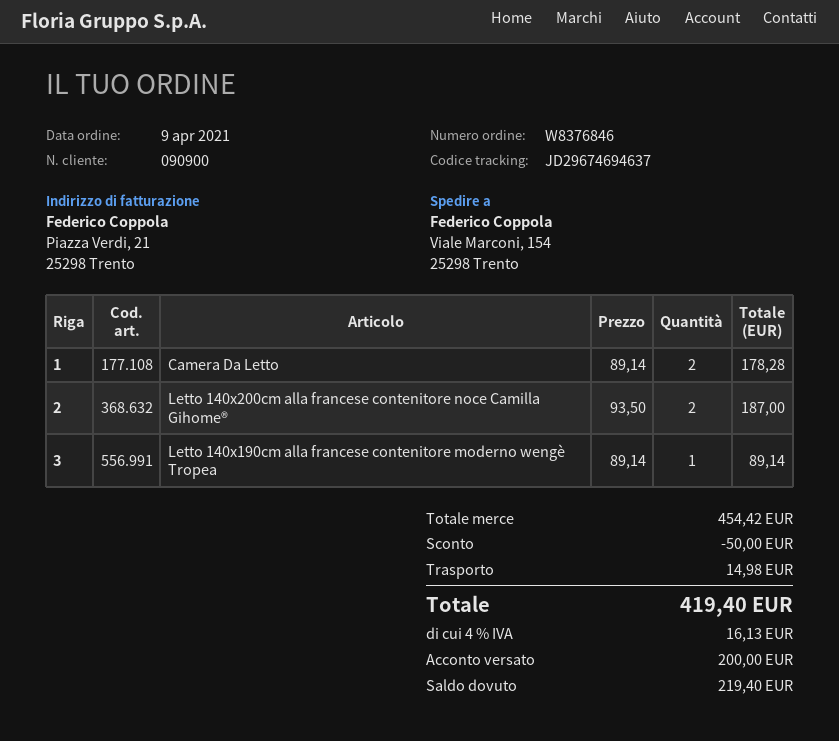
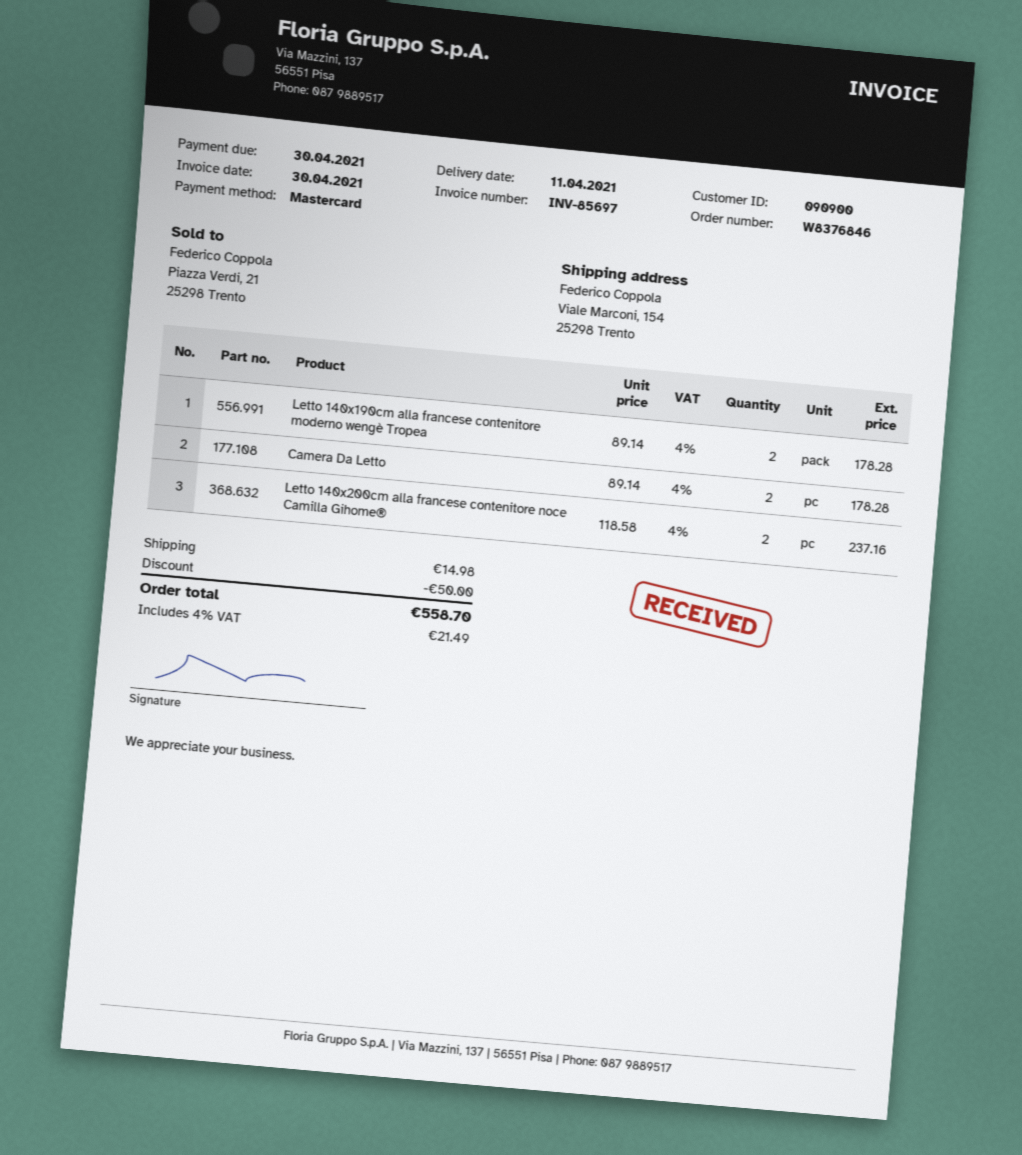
Letto 140x200cm alla francese contenitore noce Camilla Gihome®: 2 x 93.50 = 187.00 -> 2 x 118.58 = 237.16
Letto 140x190cm alla francese contenitore moderno wengè Tropea: 1 x 89.14 = 89.14 -> 2 x 89.14 = 178.28
tax: 4% = 16.13 -> 4% = 21.49
total: 419.40 -> 558.70

